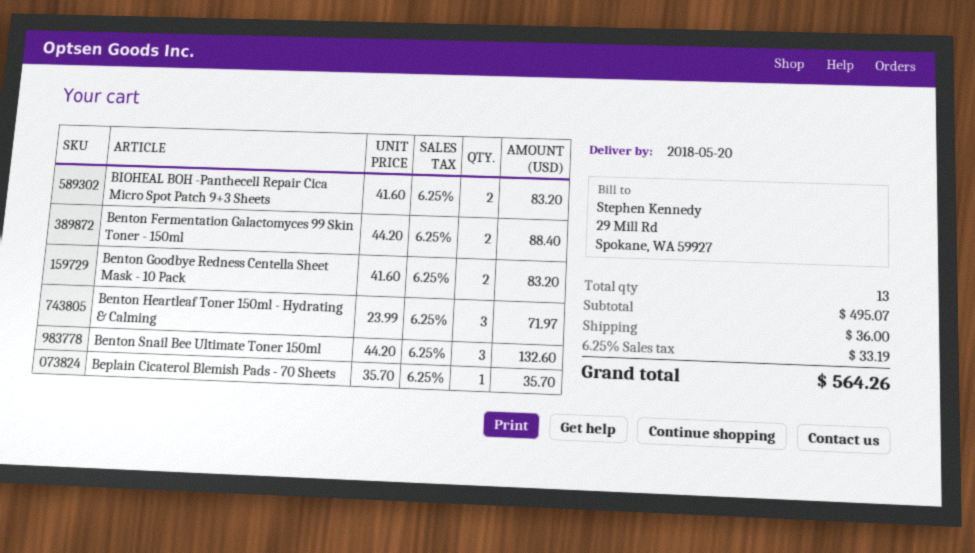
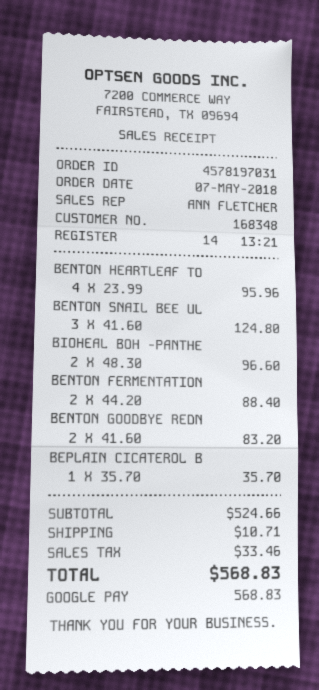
BIOHEAL BOH -Panthecell Repair Cica Micro Spot Patch 9+3 Sheets: 2 x 41.60 = 83.20 -> 2 x 48.30 = 96.60
Benton Heartleaf Toner 150ml - Hydrating & Calming: 3 x 23.99 = 71.97 -> 4 x 23.99 = 95.96
Benton Snail Bee Ultimate Toner 150ml: 3 x 44.20 = 132.60 -> 3 x 41.60 = 124.80
subtotal: 495.07 -> 524.66
shipping: 36.00 -> 10.71
tax: 33.19 -> 33.46
total: 564.26 -> 568.83

